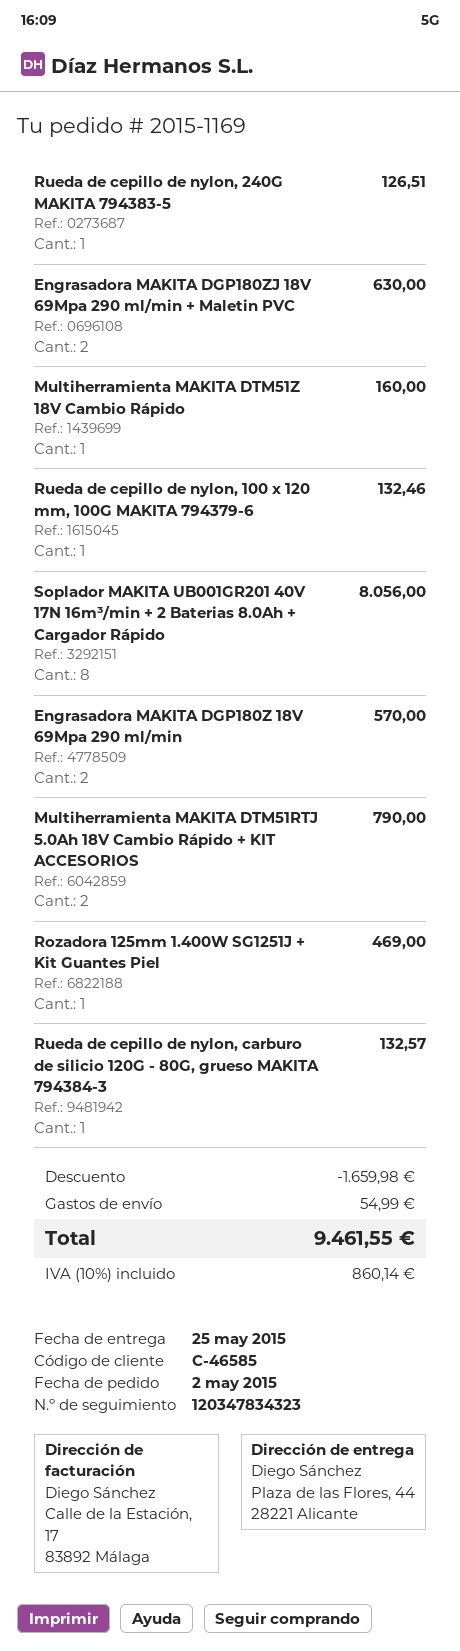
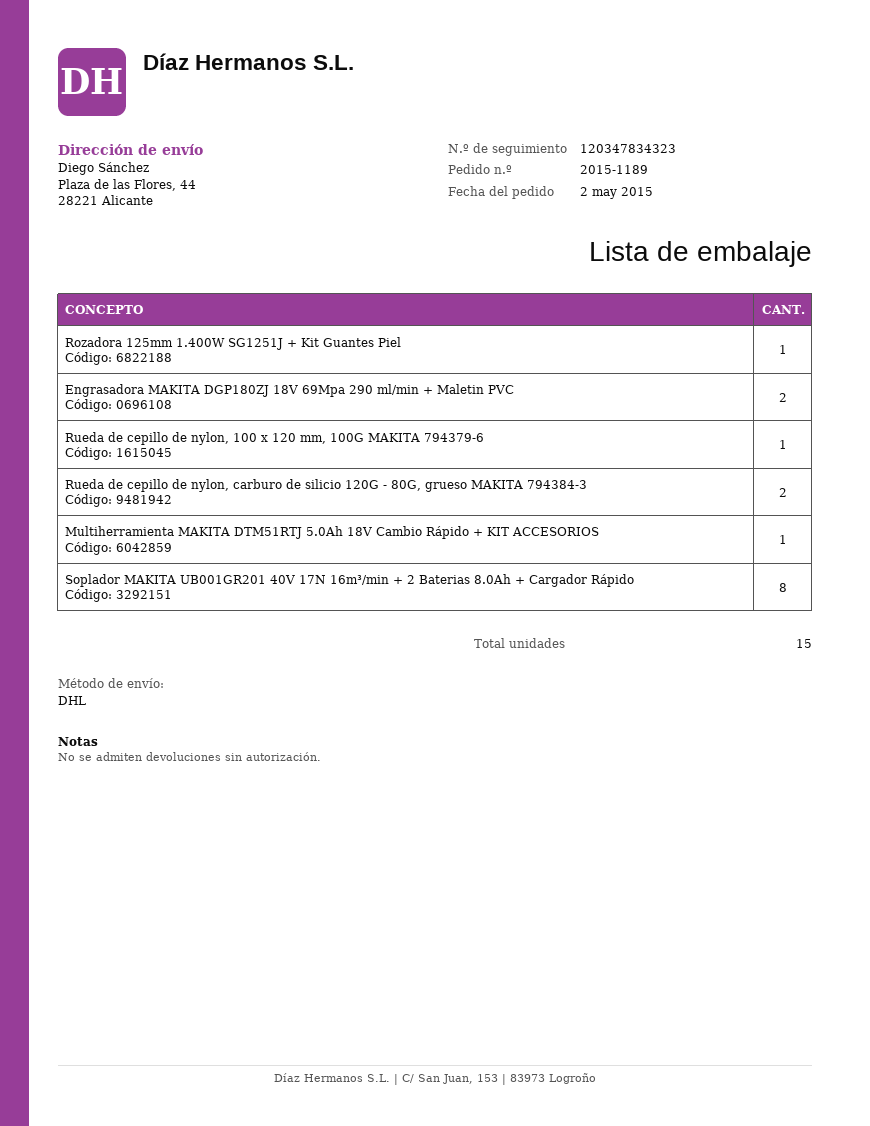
order number: 2015-1169 -> 2015-1189
Rueda de cepillo de nylon, 240G MAKITA 794383-5: 1 -> none
Multiherramienta MAKITA DTM51Z 18V Cambio Rápido: 1 -> none
Engrasadora MAKITA DGP180Z 18V 69Mpa 290 ml/min: 2 -> none
Multiherramienta MAKITA DTM51RTJ 5.0Ah 18V Cambio Rápido + KIT ACCESORIOS: 2 -> 1
Rueda de cepillo de nylon, carburo de silicio 120G - 80G, grueso MAKITA 794384-3: 1 -> 2

